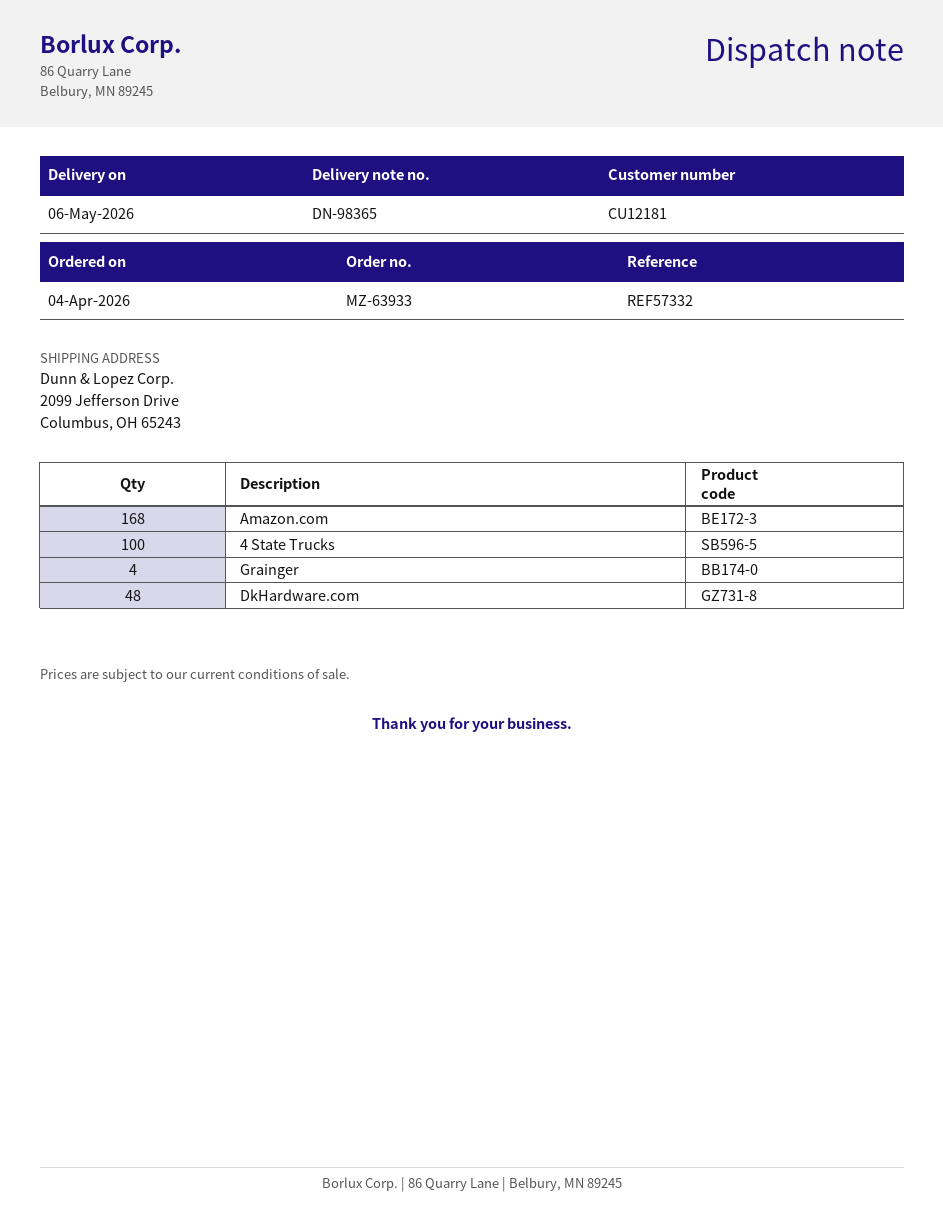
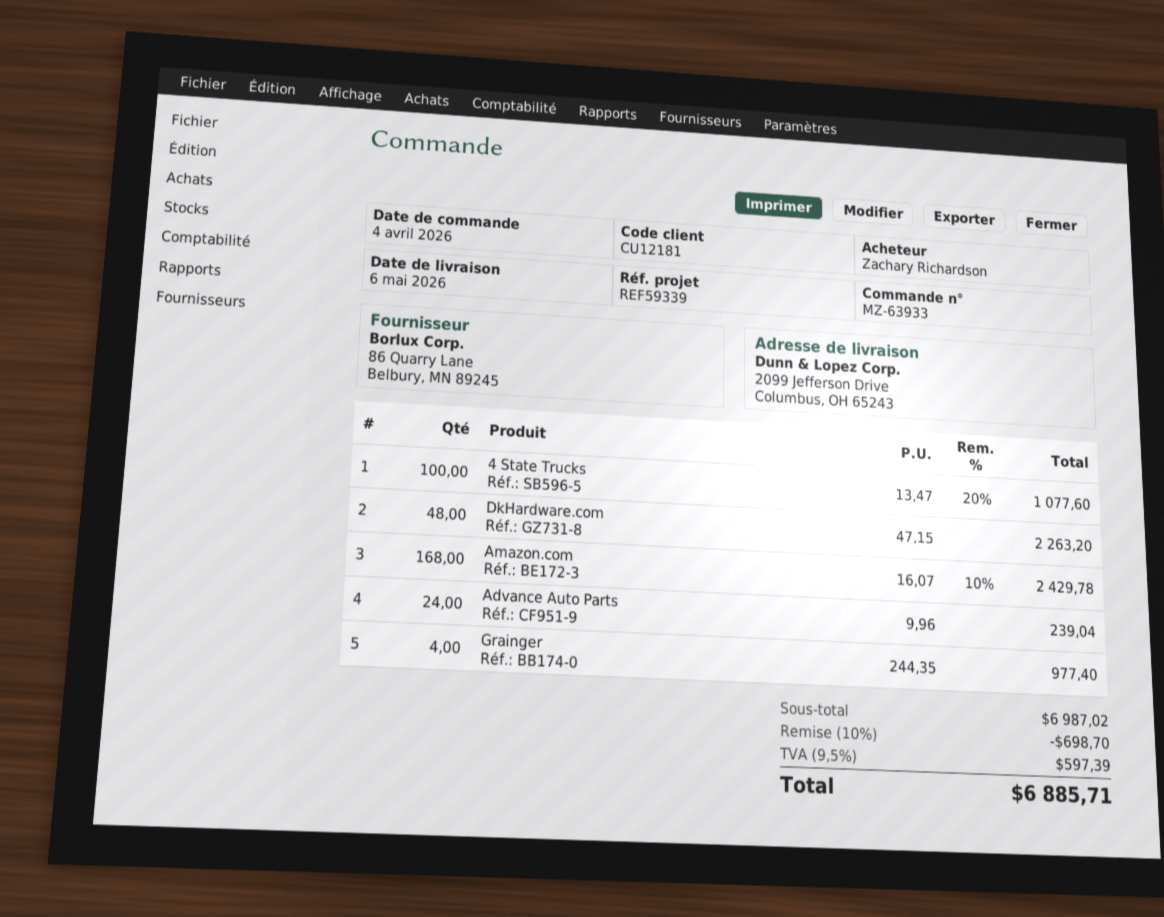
reference: REF57332 -> REF59339
Advance Auto Parts: none -> 24

